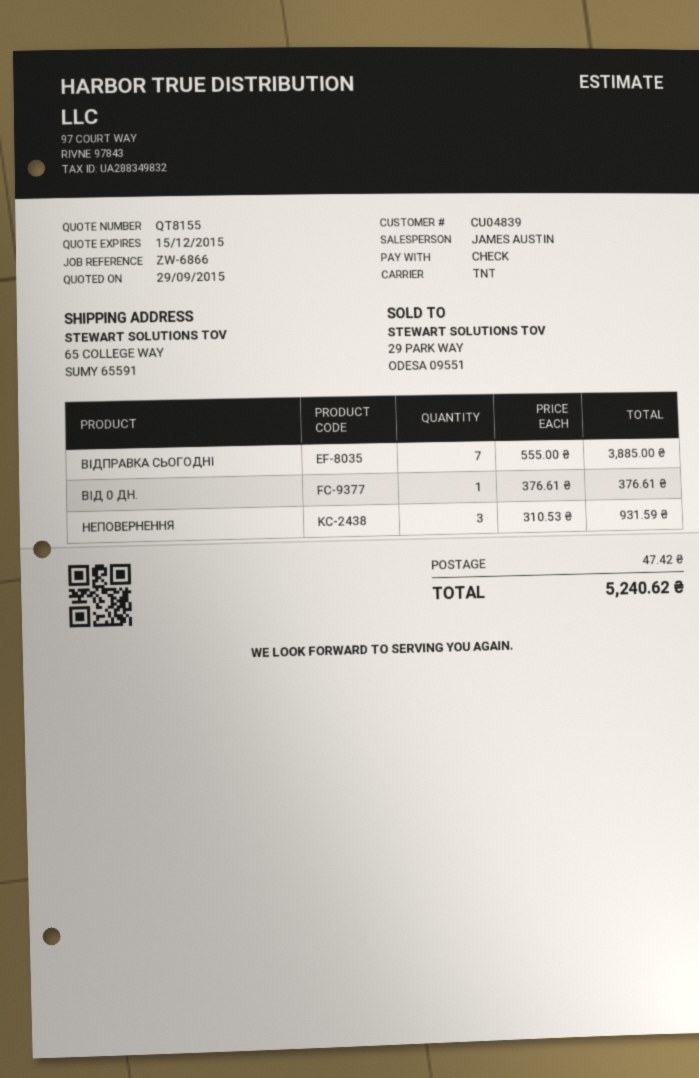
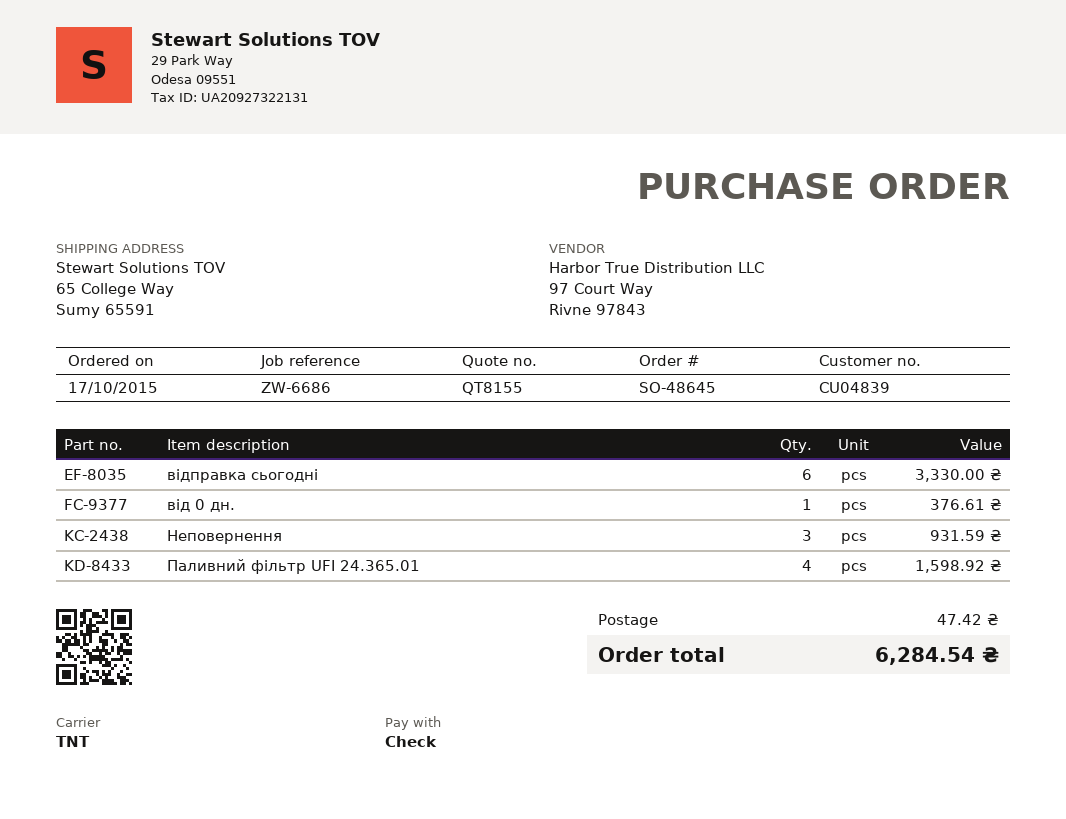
reference: ZW-6866 -> ZW-6686
ВІДПРАВКА СЬОГОДНІ: 7 for 3885.00 -> 6 for 3330.00
Паливний фільтр UFI 24.365.01: none -> 4 for 1598.92
total: 5240.62 -> 6284.54

